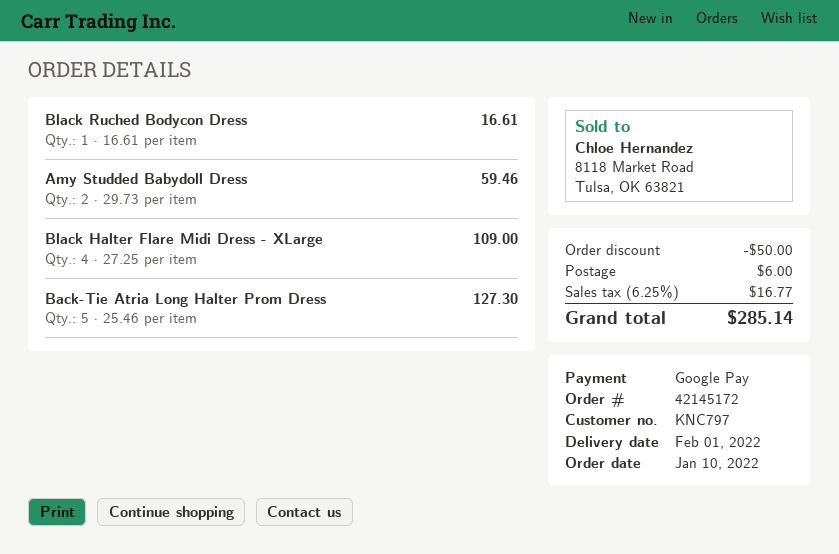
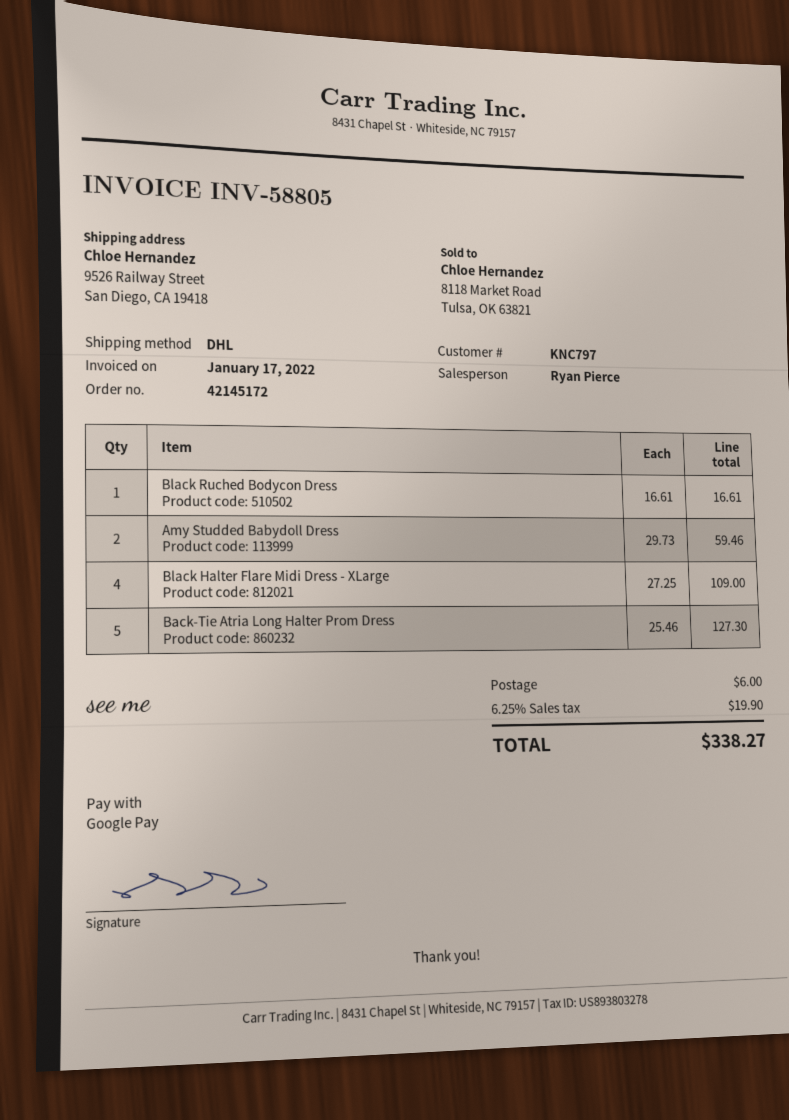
discount: 50.00 -> none
tax: 6.25% = 16.77 -> 6.25% = 19.90
total: 285.14 -> 338.27

